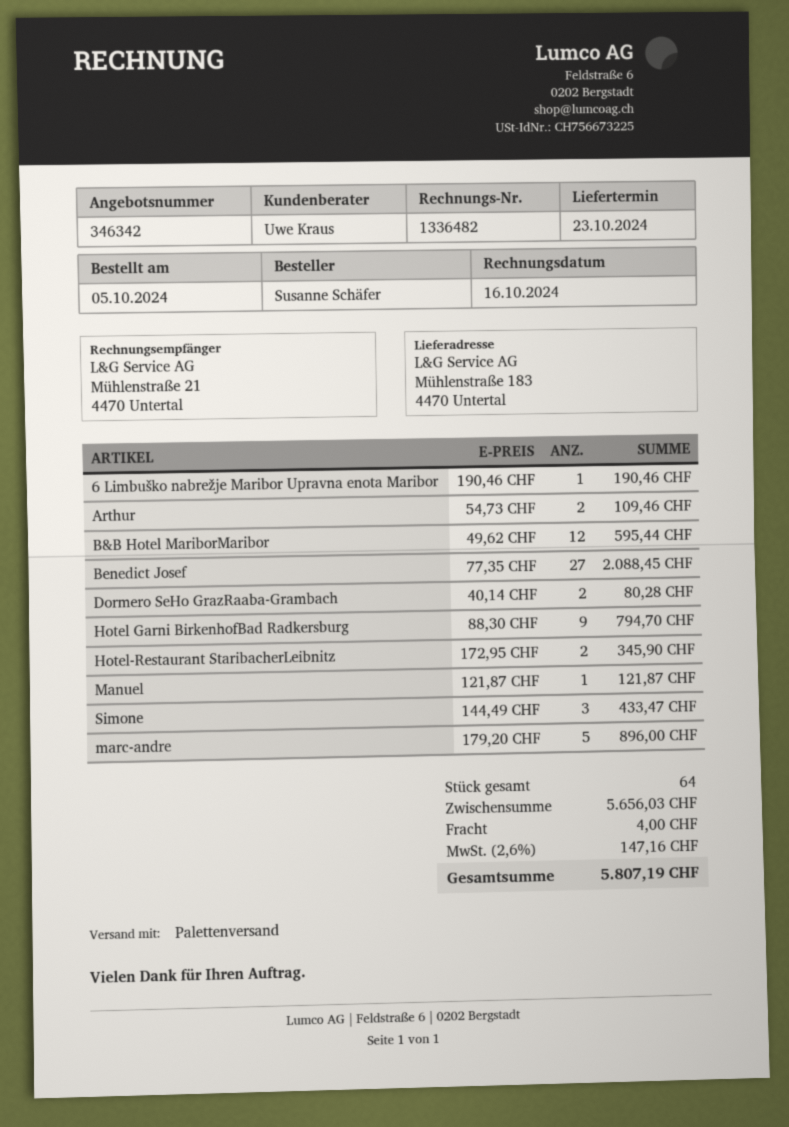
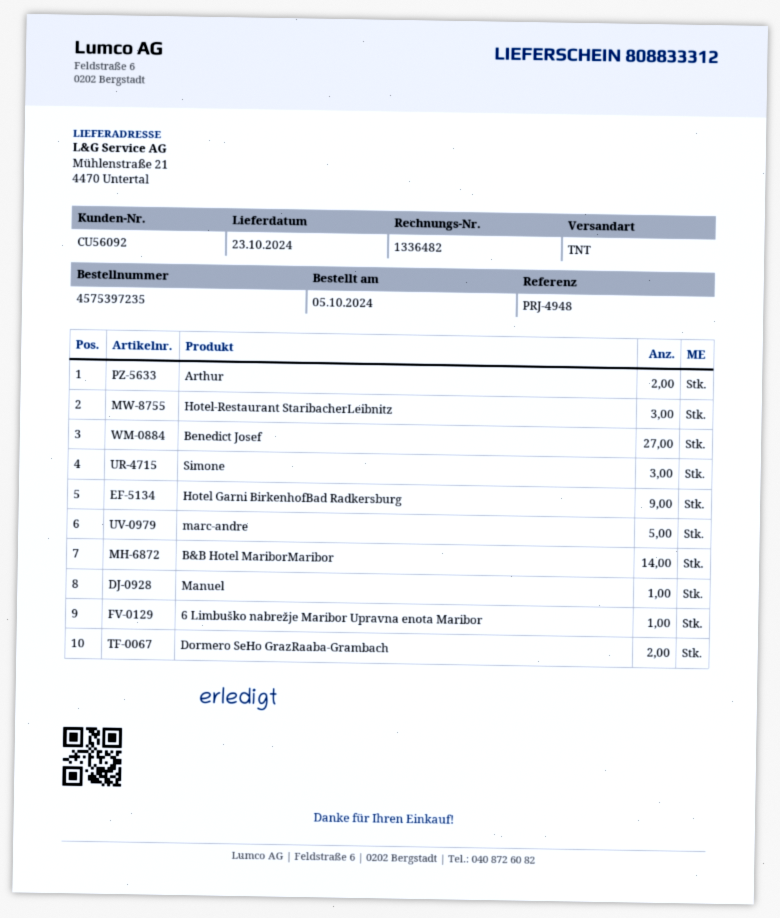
shipping method: pallet freight -> TNT
ship to: Mühlenstraße 183, 4470 Untertal -> Mühlenstraße 21, 4470 Untertal
B&B Hotel MariborMaribor: 12 -> 14
Hotel-Restaurant StaribacherLeibnitz: 2 -> 3

